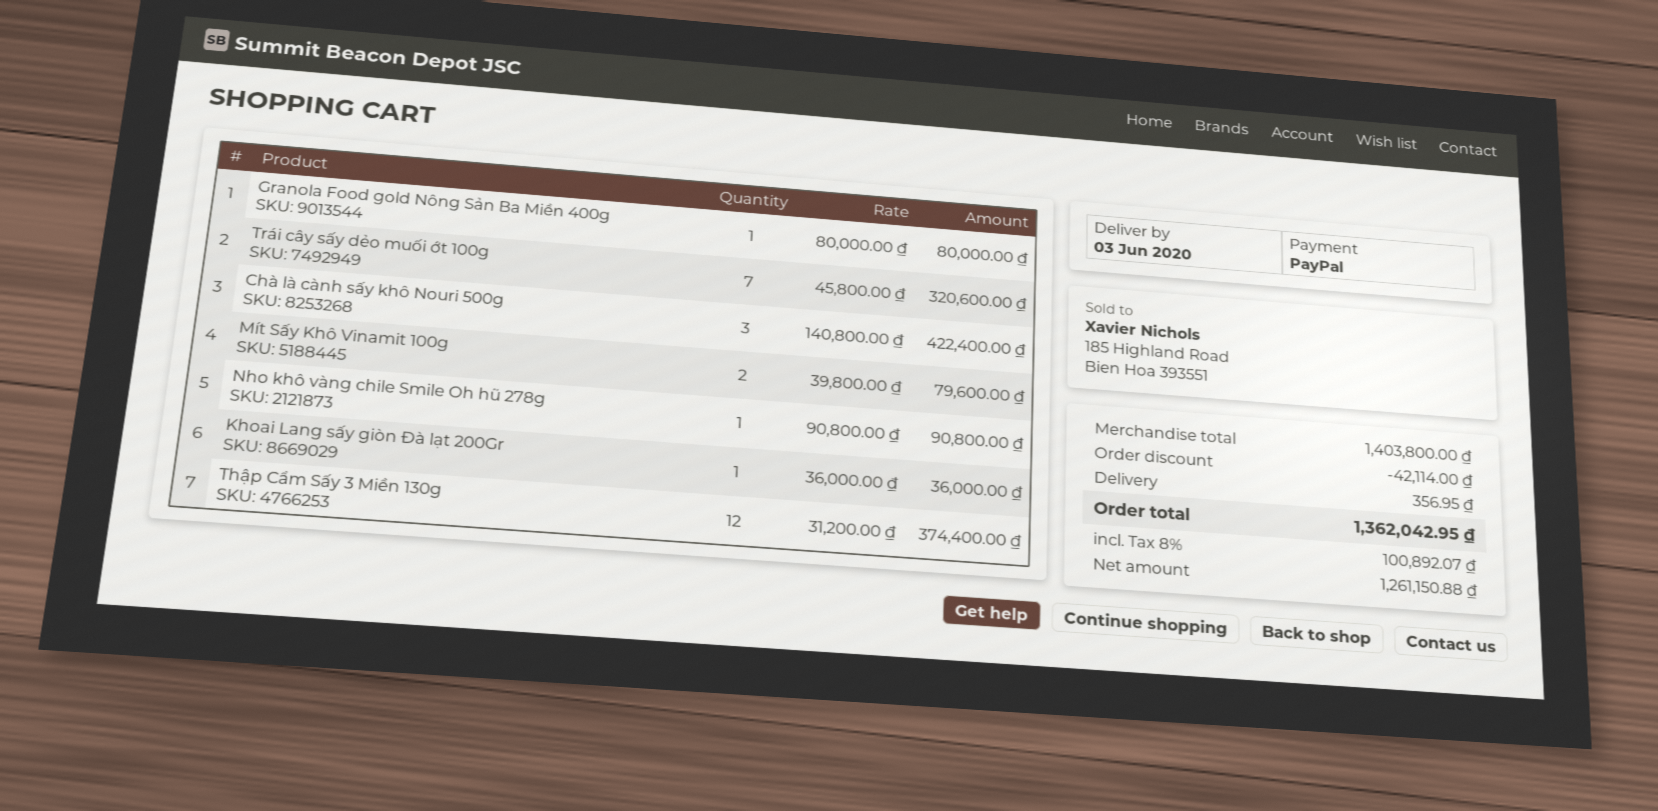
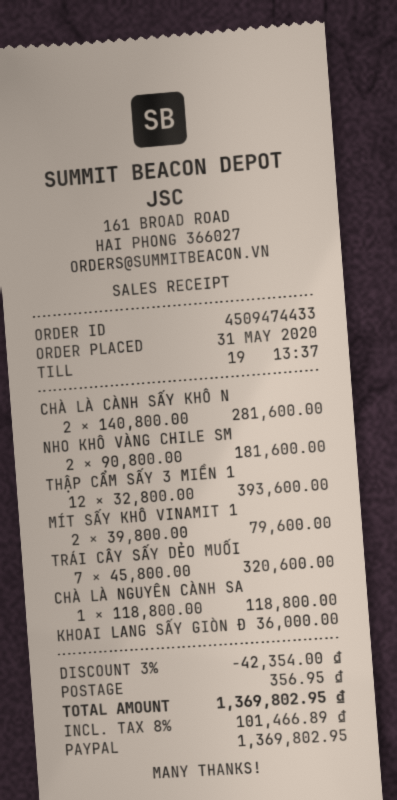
Granola Food gold Nông Sản Ba Miền 400g: 1 x 80000.00 = 80000.00 -> none
Chà là cành sấy khô Nouri 500g: 3 x 140800.00 = 422400.00 -> 2 x 140800.00 = 281600.00
Nho khô vàng chile Smile Oh hũ 278g: 1 x 90800.00 = 90800.00 -> 2 x 90800.00 = 181600.00
Thập Cẩm Sấy 3 Miền 130g: 12 x 31200.00 = 374400.00 -> 12 x 32800.00 = 393600.00
CHÀ LÀ NGUYÊN CÀNH SA: none -> 1 x 118800.00 = 118800.00
discount: 42114.00 -> 42354.00
tax: 8% = 100892.07 -> 8% = 101466.89
total: 1362042.95 -> 1369802.95

